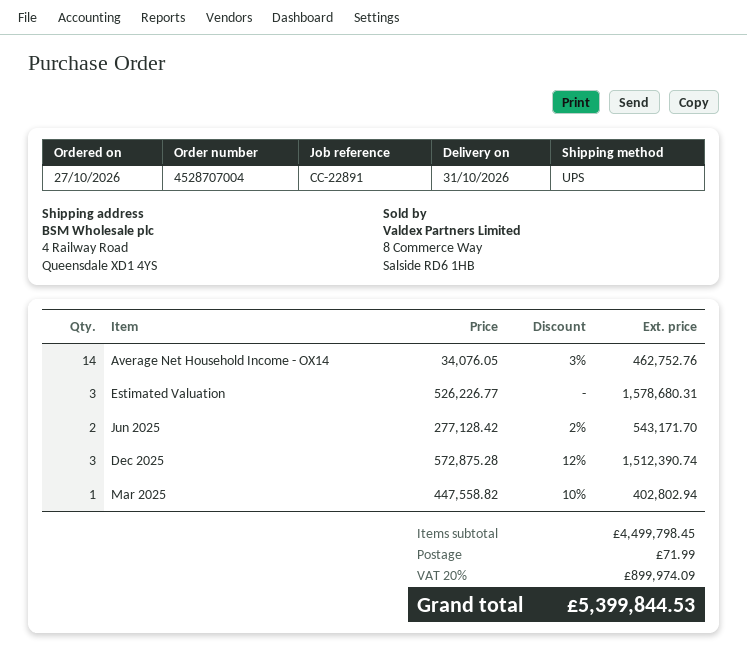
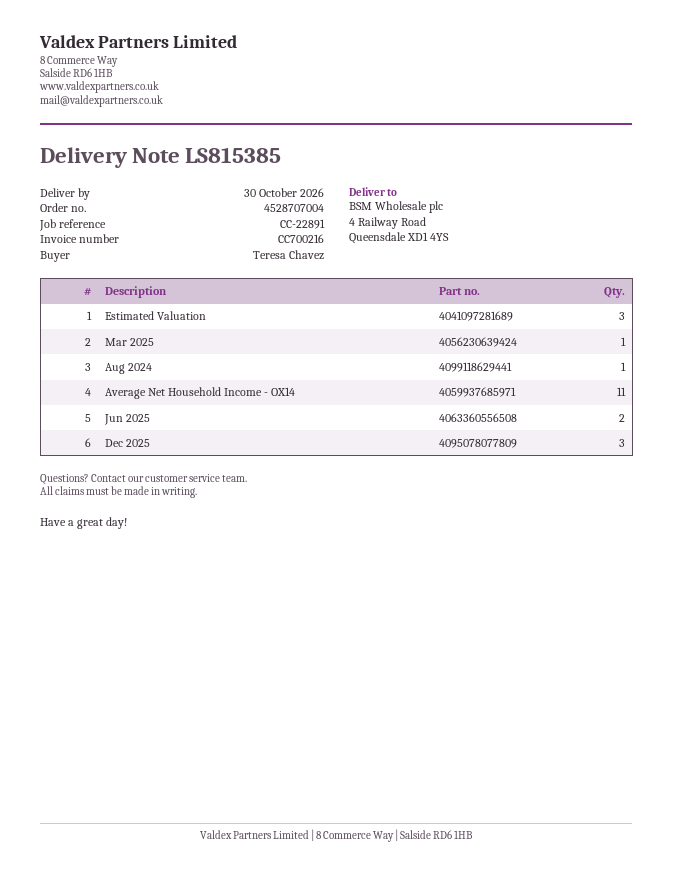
delivery date: 2026-10-31 -> 2026-10-30
Average Net Household Income - OX14: 14 -> 11
Aug 2024: none -> 1

